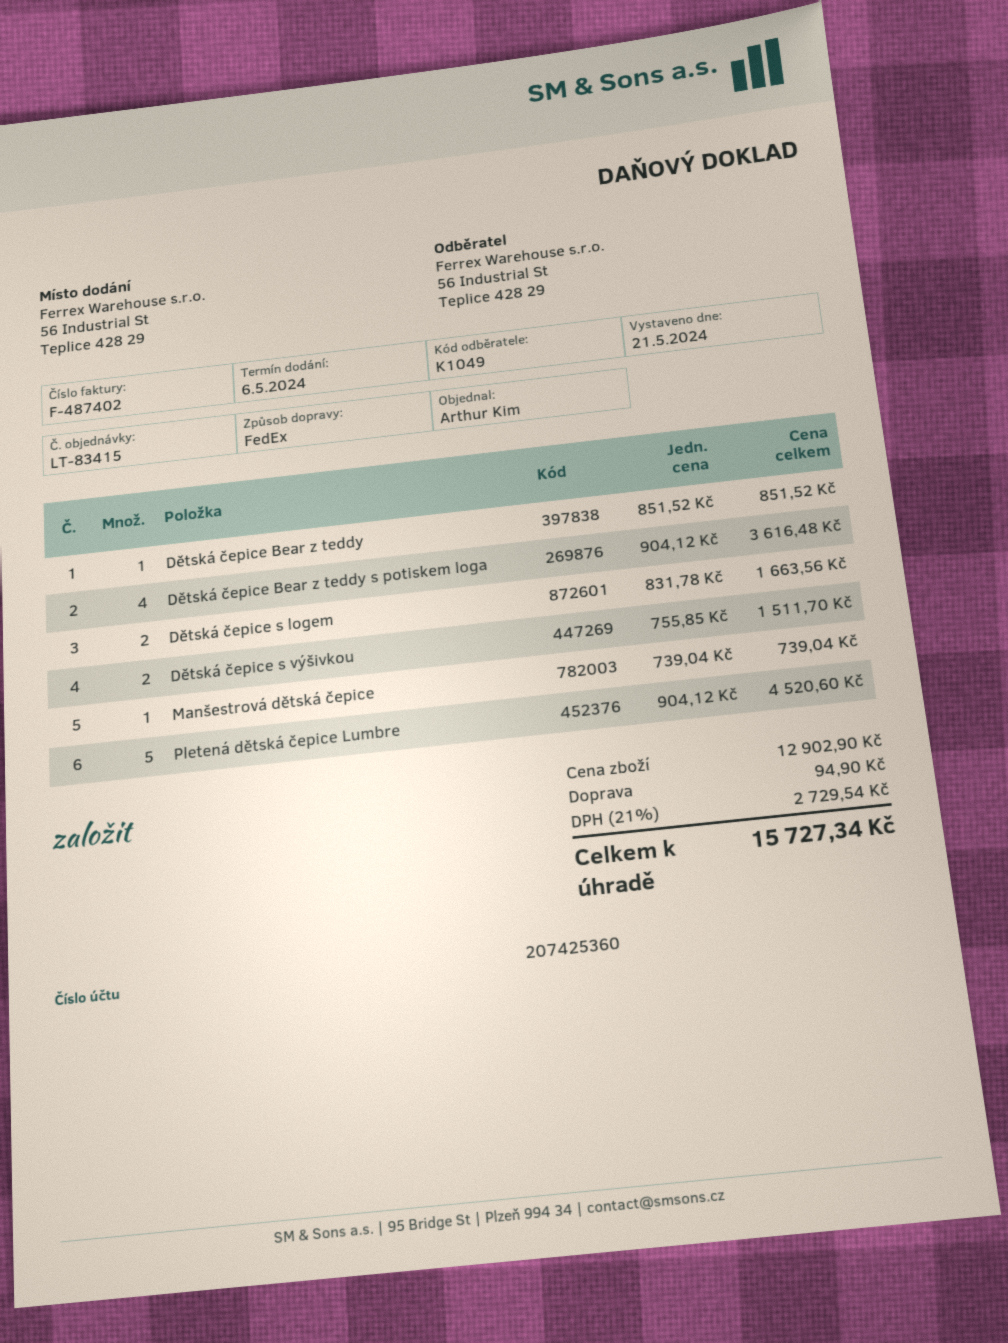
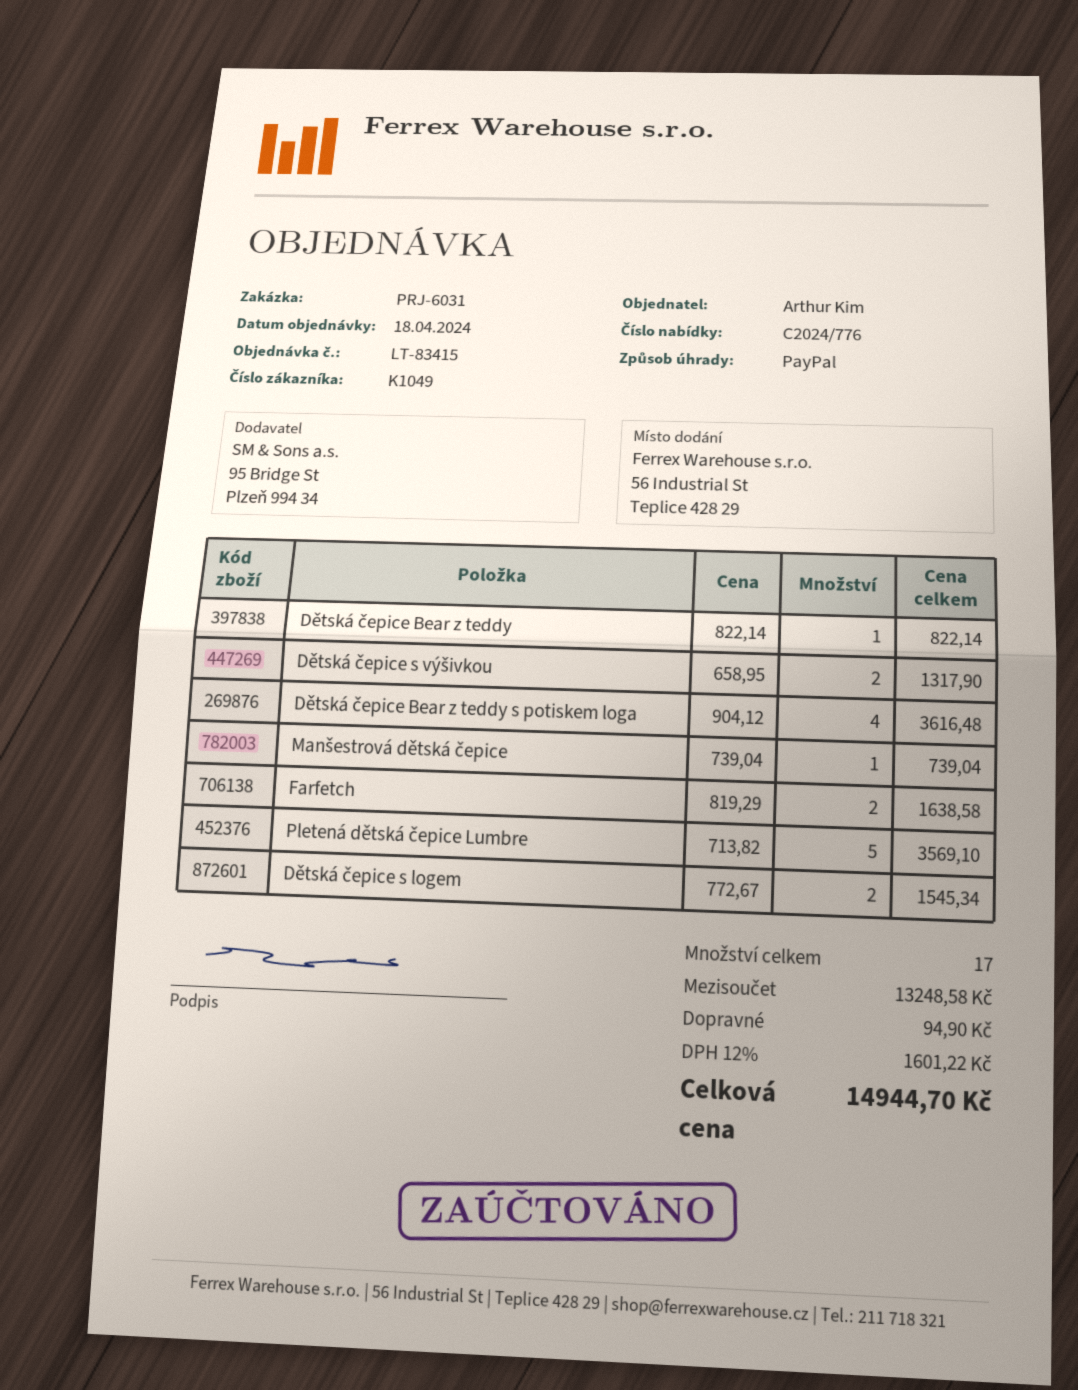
Dětská čepice Bear z teddy: 1 x 851.52 = 851.52 -> 1 x 822.14 = 822.14
Dětská čepice s logem: 2 x 831.78 = 1663.56 -> 2 x 772.67 = 1545.34
Dětská čepice s výšivkou: 2 x 755.85 = 1511.70 -> 2 x 658.95 = 1317.90
Pletená dětská čepice Lumbre: 5 x 904.12 = 4520.60 -> 5 x 713.82 = 3569.10
Farfetch: none -> 2 x 819.29 = 1638.58
subtotal: 12902.90 -> 13248.58
tax: 21% = 2729.54 -> 12% = 1601.22
total: 15727.34 -> 14944.70

